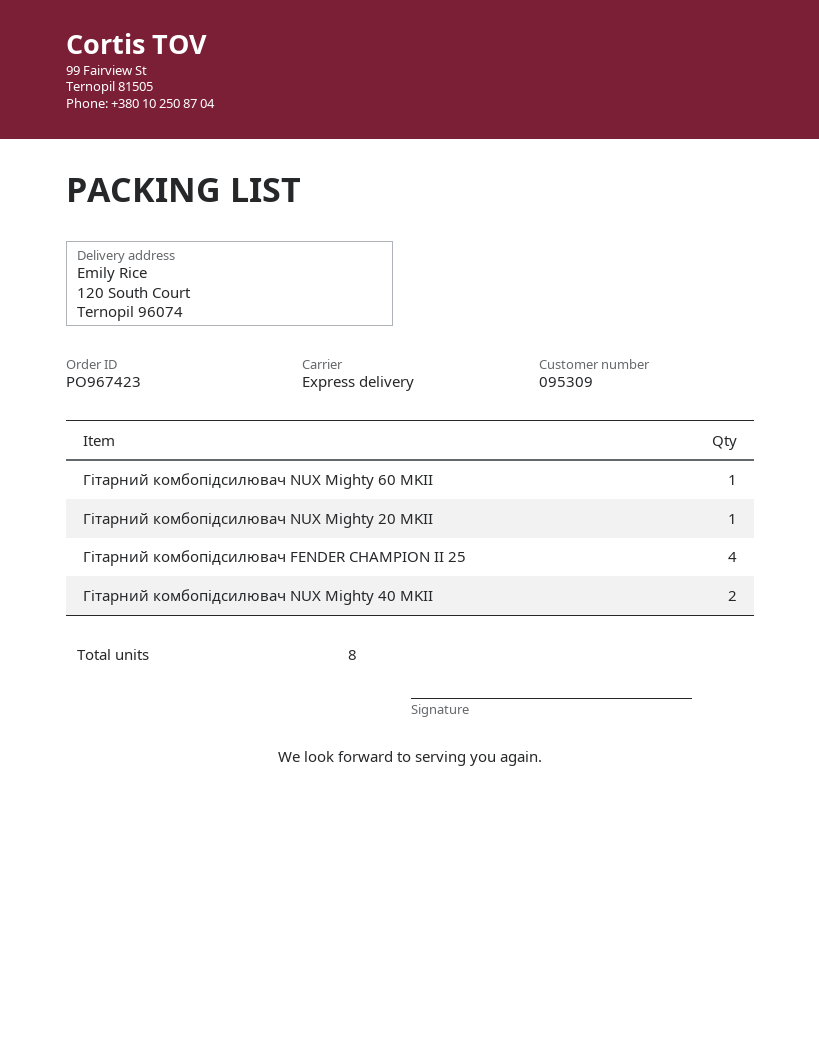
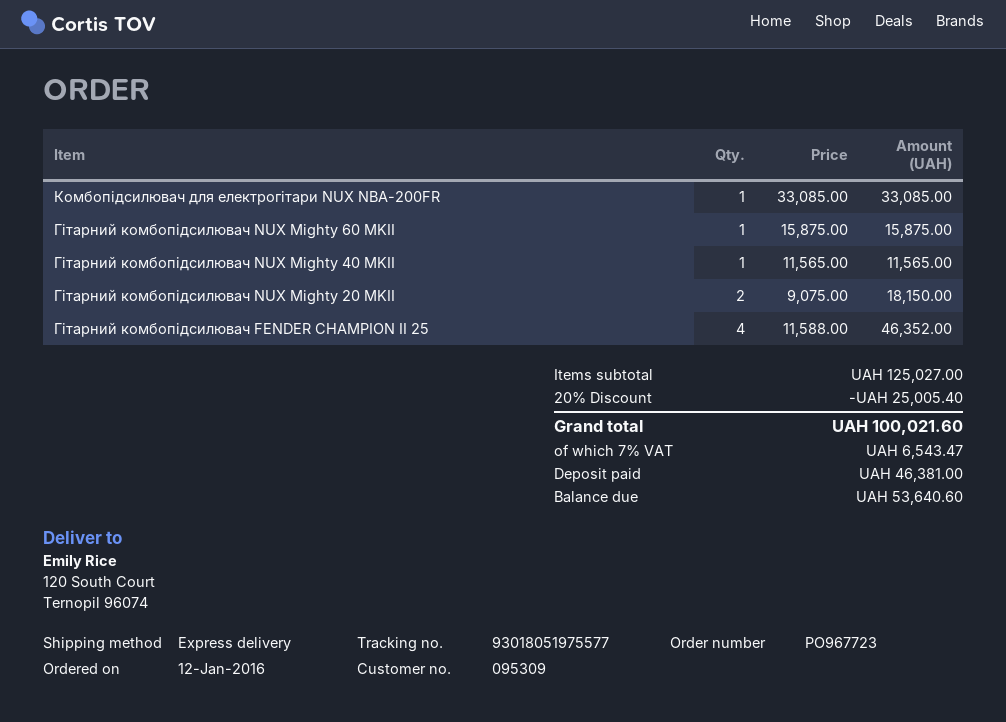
order number: PO967423 -> PO967723
Гітарний комбопідсилювач NUX Mighty 20 MKII: 1 -> 2
Гітарний комбопідсилювач NUX Mighty 40 MKII: 2 -> 1
Комбопідсилювач для електрогітари NUX NBA-200FR: none -> 1

